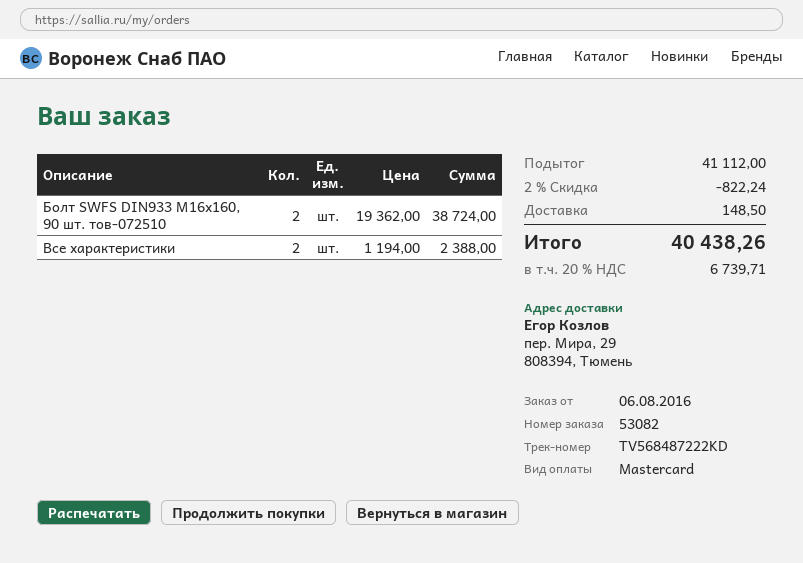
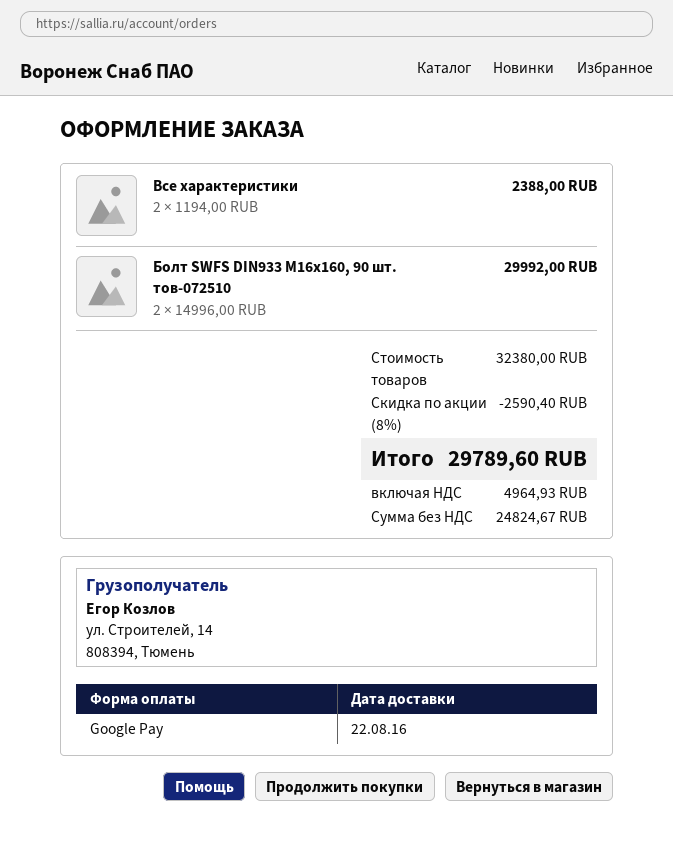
payment method: Mastercard -> Google Pay
ship to: пер. Мира, 29, 808394, Тюмень -> ул. Строителей, 14, 808394, Тюмень
Болт SWFS DIN933 М16х160, 90 шт. тов-072510: 2 x 19362.00 = 38724.00 -> 2 x 14996.00 = 29992.00
subtotal: 41112.00 -> 32380.00
discount: 2% = 822.24 -> 8% = 2590.40
shipping: 148.50 -> none
tax: 6739.71 -> 4964.93
total: 40438.26 -> 29789.60

